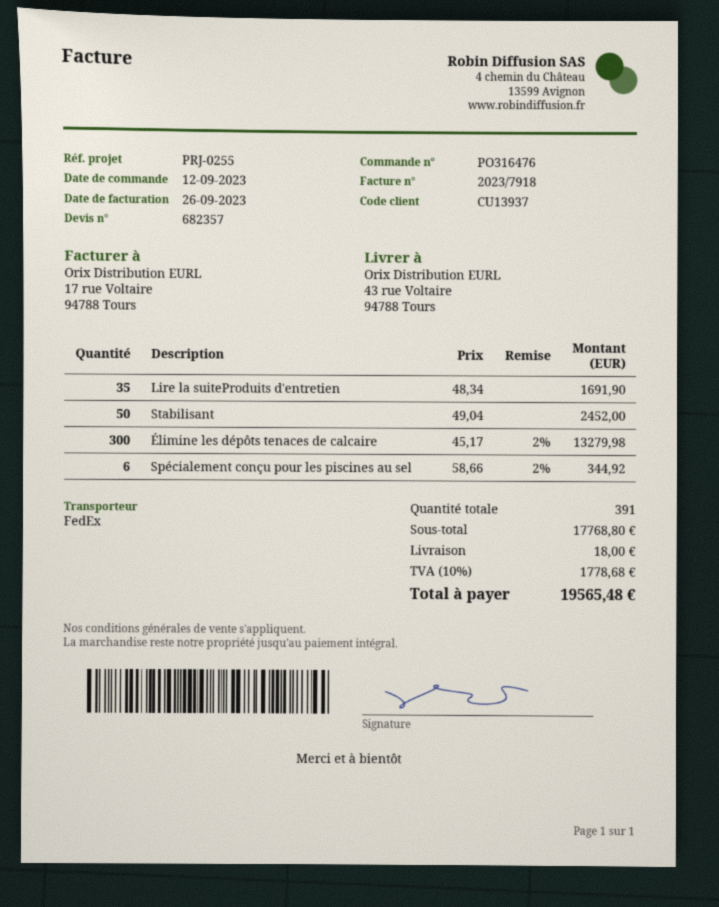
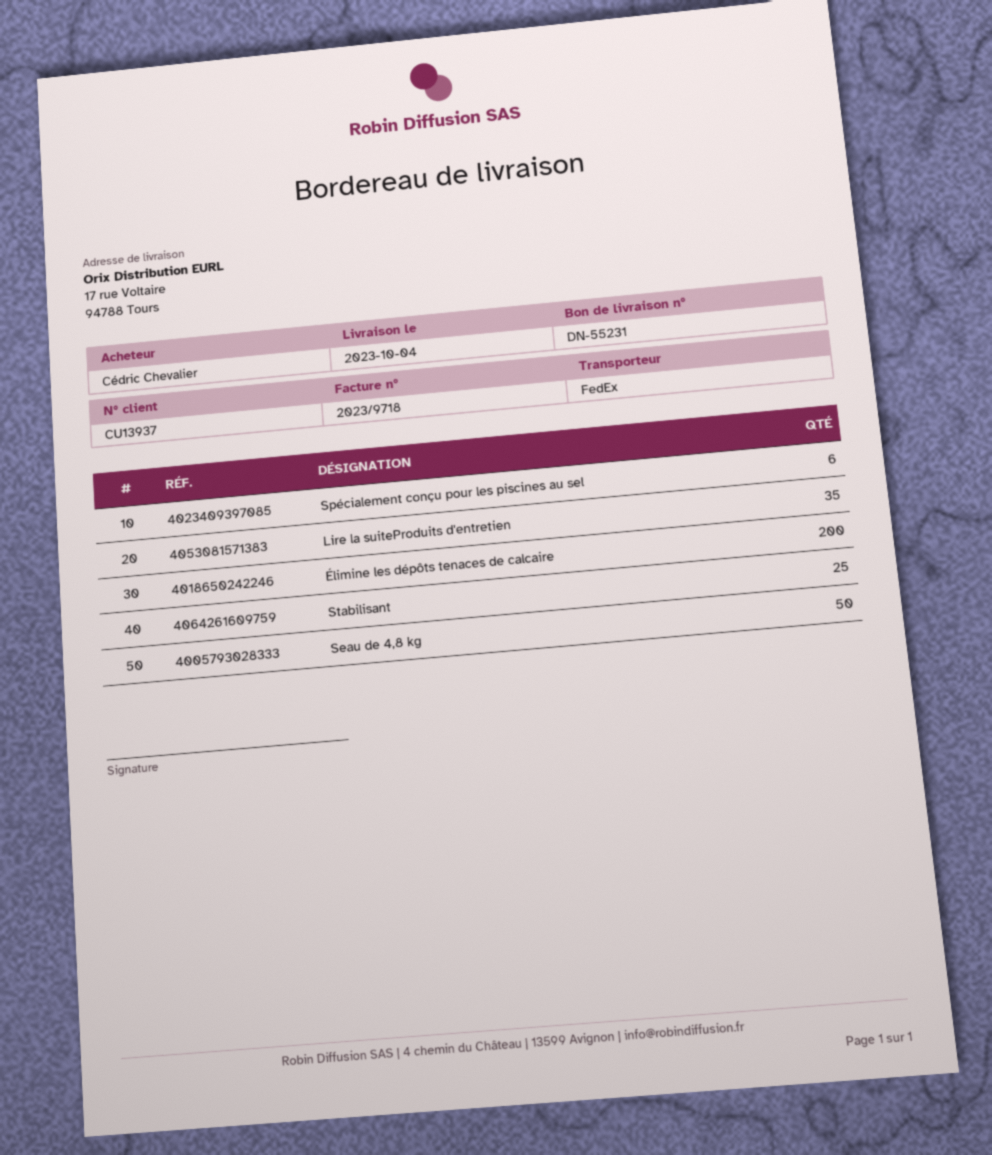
invoice number: 2023/7918 -> 2023/9718
ship to: 43 rue Voltaire, 94788 Tours -> 17 rue Voltaire, 94788 Tours
Stabilisant: 50 -> 25
Élimine les dépôts tenaces de calcaire: 300 -> 200
Seau de 4,8 kg: none -> 50

